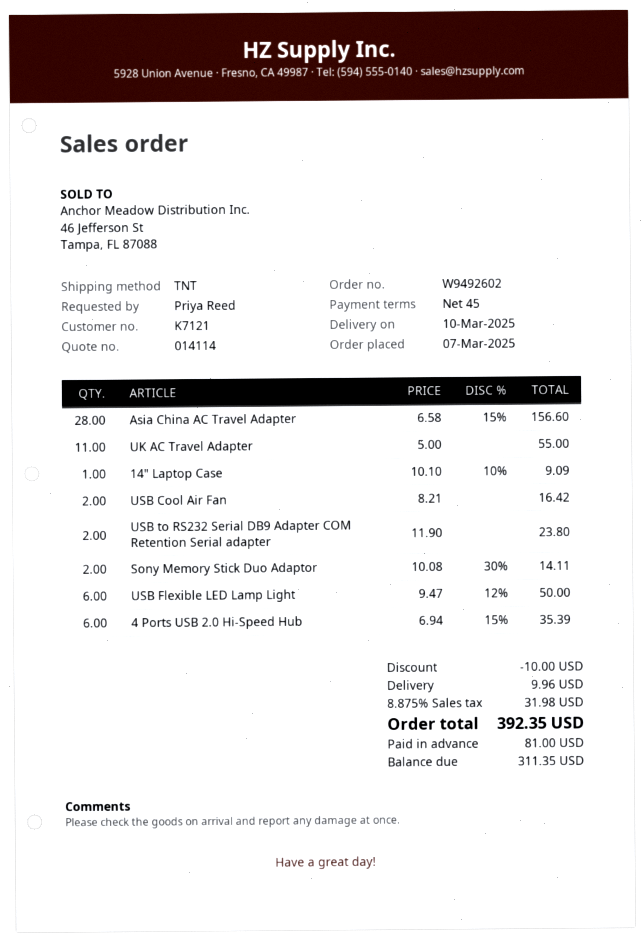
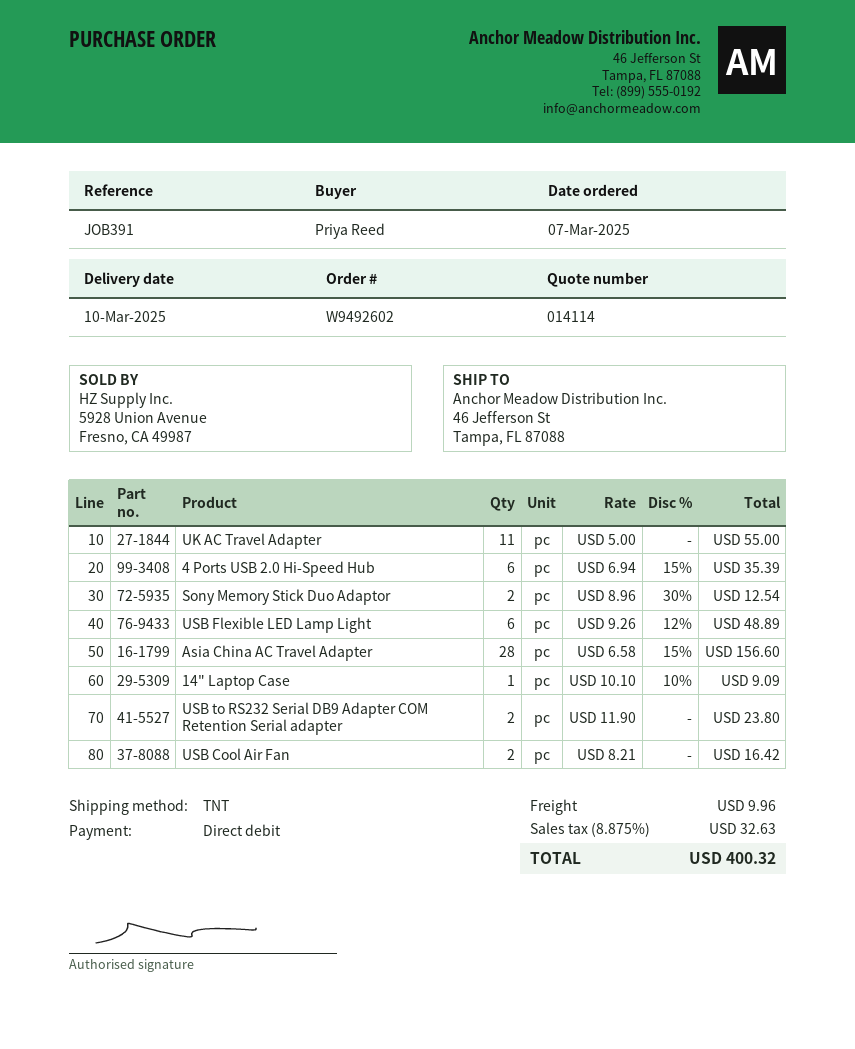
Sony Memory Stick Duo Adaptor: 2 x 10.08 - 30% = 14.11 -> 2 x 8.96 - 30% = 12.54
USB Flexible LED Lamp Light: 6 x 9.47 - 12% = 50.00 -> 6 x 9.26 - 12% = 48.89
discount: 10.00 -> none
tax: 8.875% = 31.98 -> 8.875% = 32.63
total: 392.35 -> 400.32

